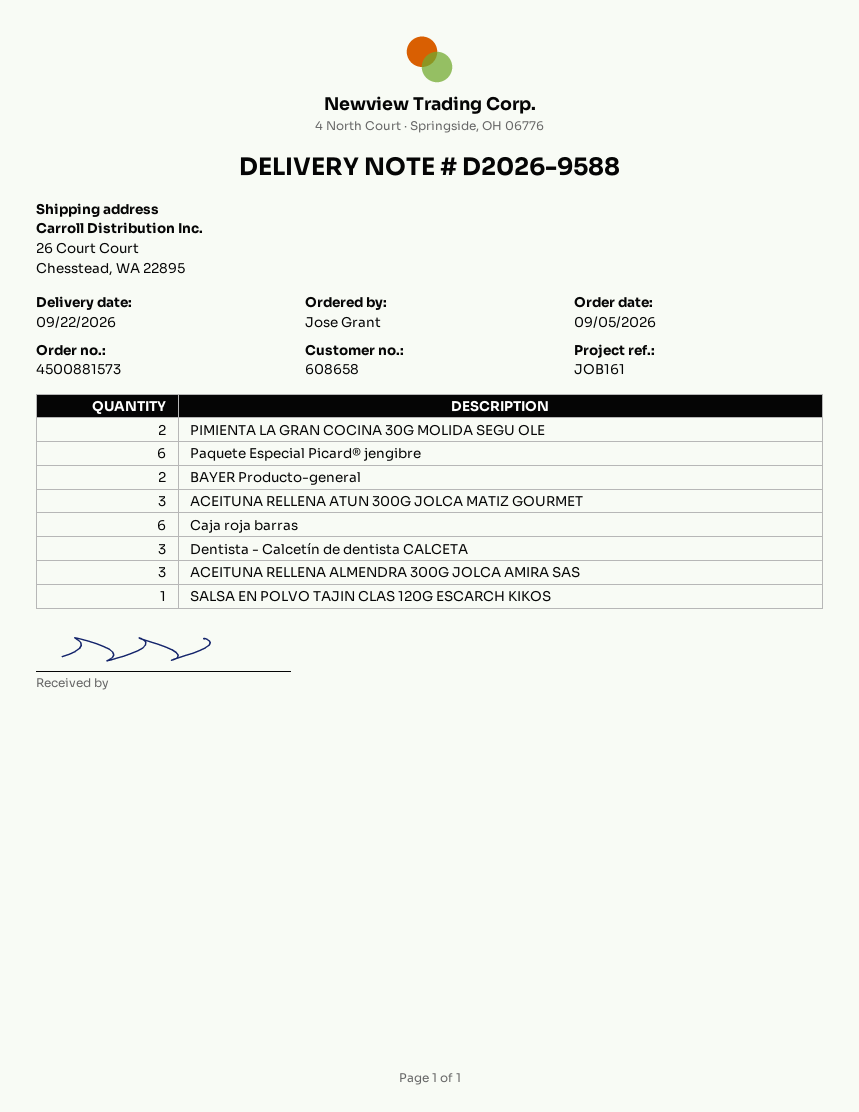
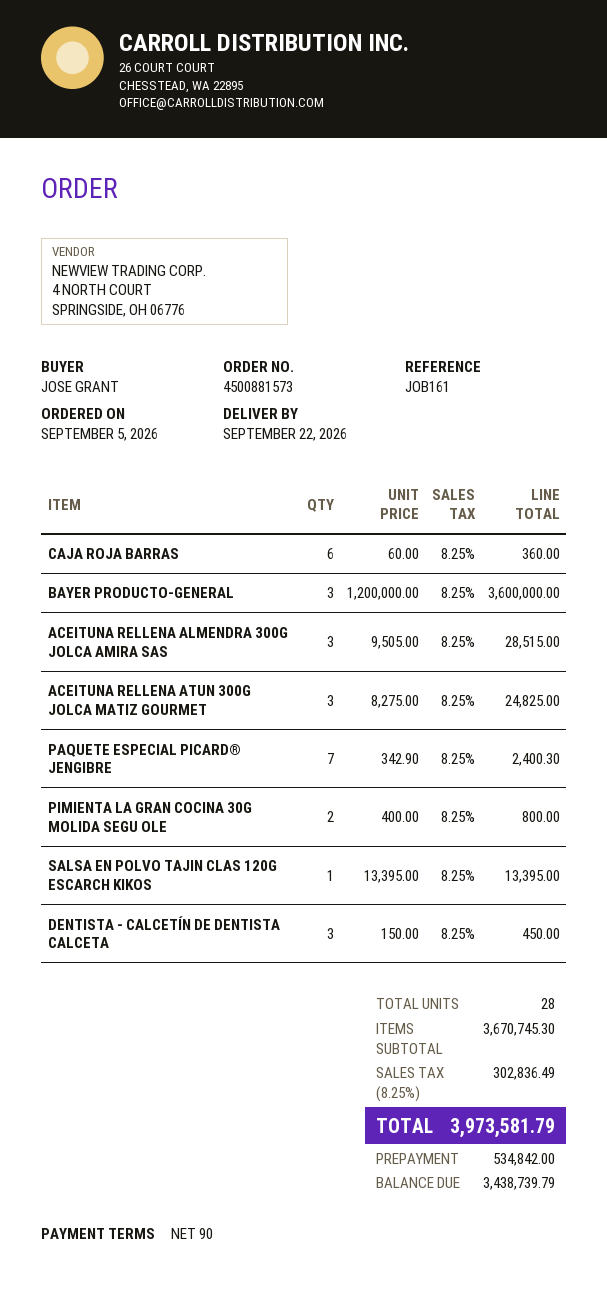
Paquete Especial Picard® jengibre: 6 -> 7
BAYER Producto-general: 2 -> 3

